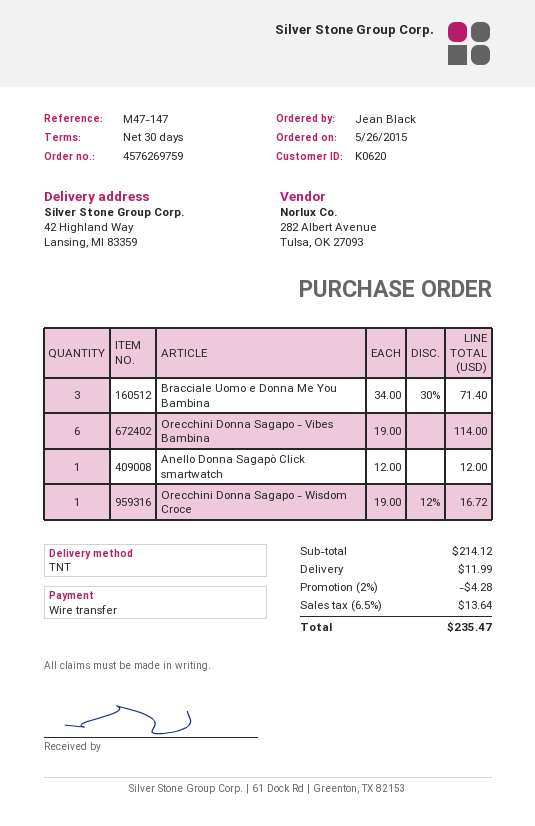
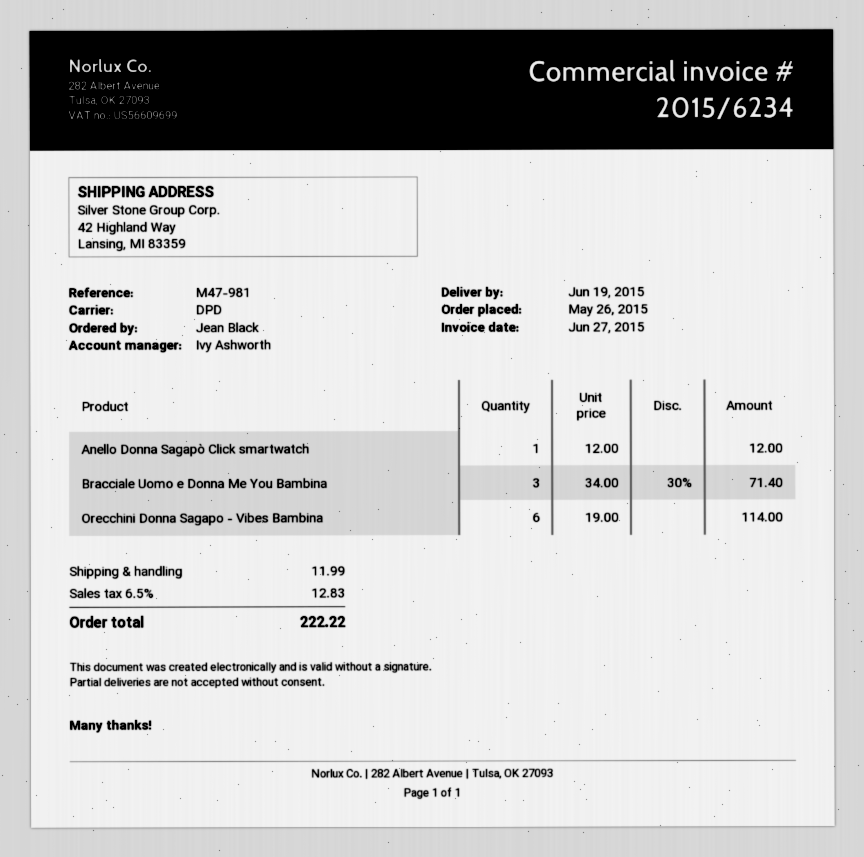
reference: M47-147 -> M47-981
shipping method: TNT -> DPD
Orecchini Donna Sagapo - Wisdom Croce: 1 x 19.00 - 12% = 16.72 -> none
discount: 2% = 4.28 -> none
tax: 6.5% = 13.64 -> 6.5% = 12.83
total: 235.47 -> 222.22

